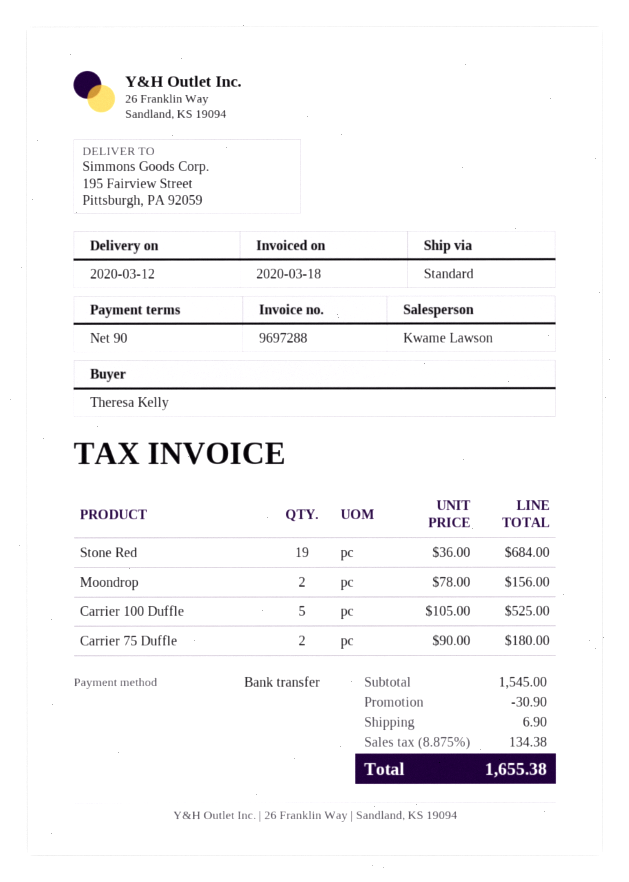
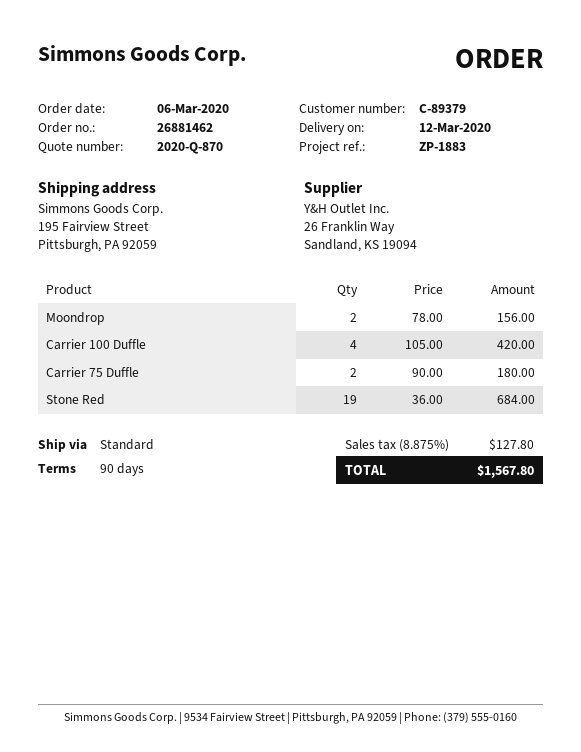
Carrier 100 Duffle: 5 x 105.00 = 525.00 -> 4 x 105.00 = 420.00
discount: 30.90 -> none
shipping: 6.90 -> none
tax: 8.875% = 134.38 -> 8.875% = 127.80
total: 1655.38 -> 1567.80

